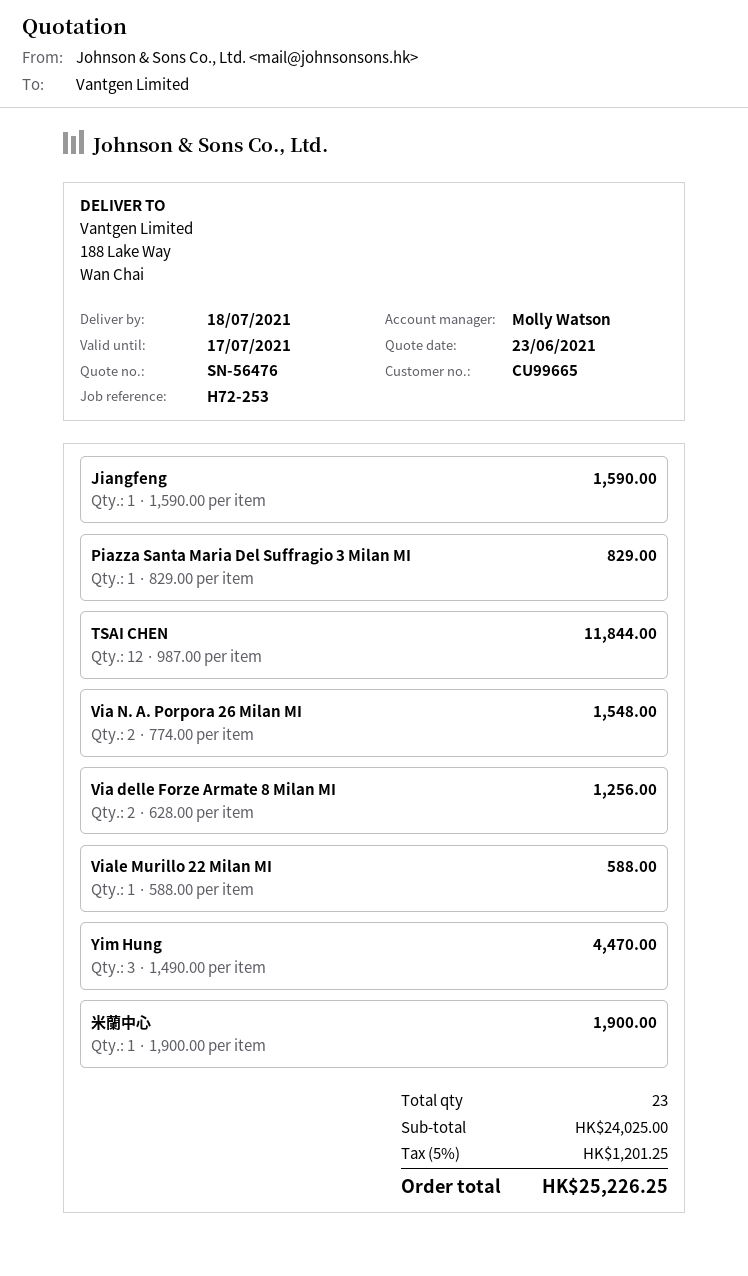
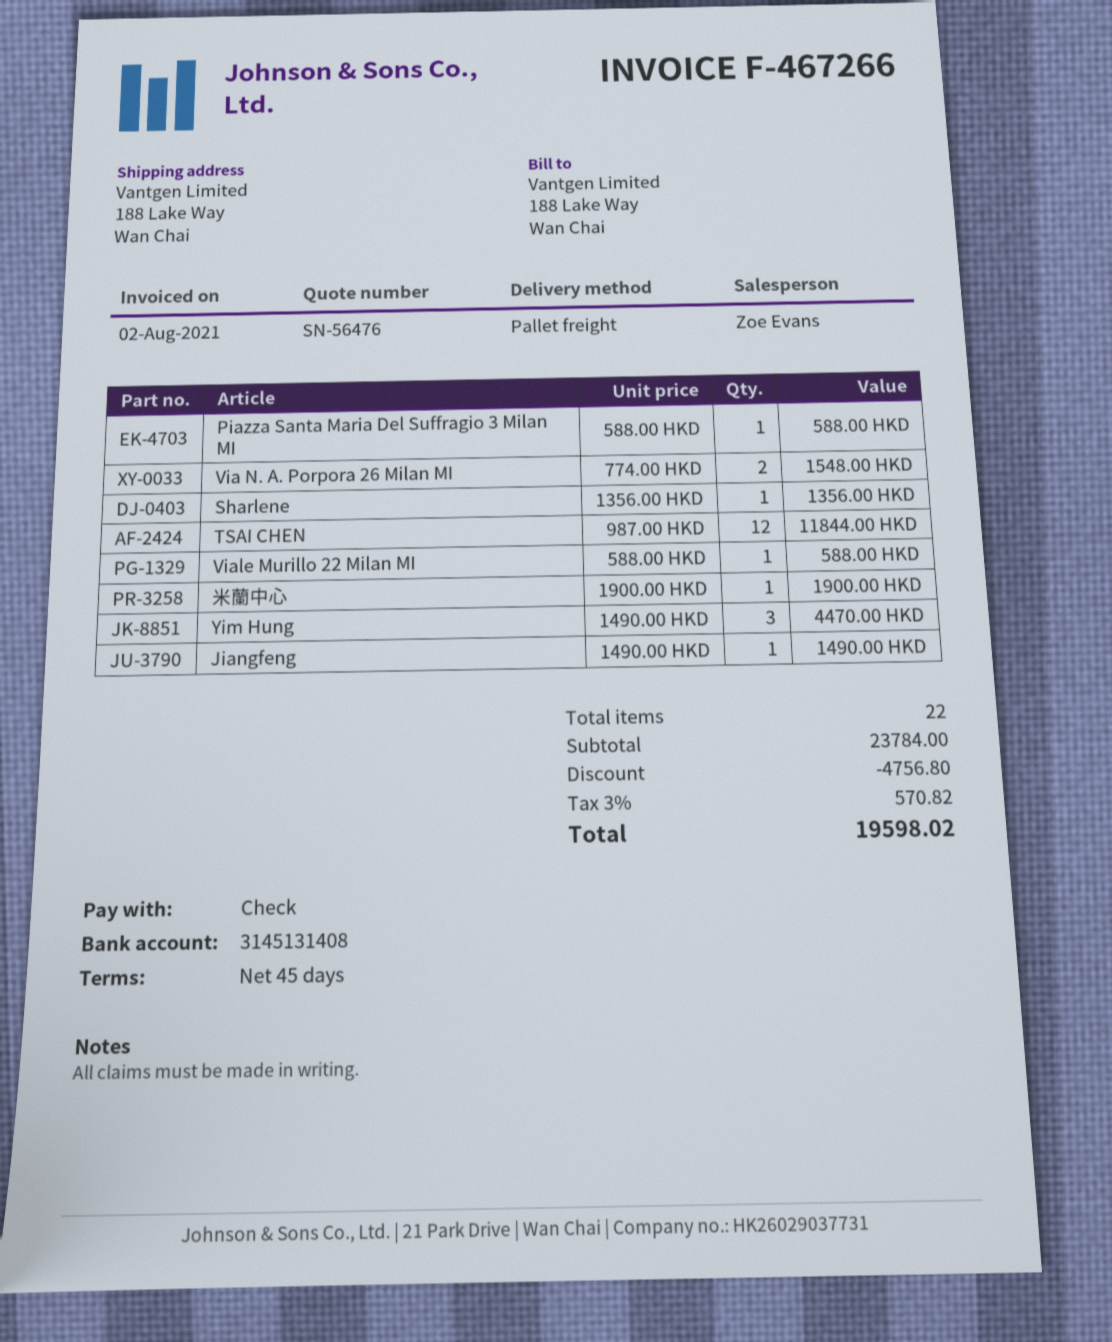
sales rep: Molly Watson -> Zoe Evans
Jiangfeng: 1 x 1590.00 = 1590.00 -> 1 x 1490.00 = 1490.00
Piazza Santa Maria Del Suffragio 3 Milan MI: 1 x 829.00 = 829.00 -> 1 x 588.00 = 588.00
Via delle Forze Armate 8 Milan MI: 2 x 628.00 = 1256.00 -> none
Sharlene: none -> 1 x 1356.00 = 1356.00
total quantity: 23 -> 22
subtotal: 24025.00 -> 23784.00
discount: none -> 4756.80
tax: 5% = 1201.25 -> 3% = 570.82
total: 25226.25 -> 19598.02

